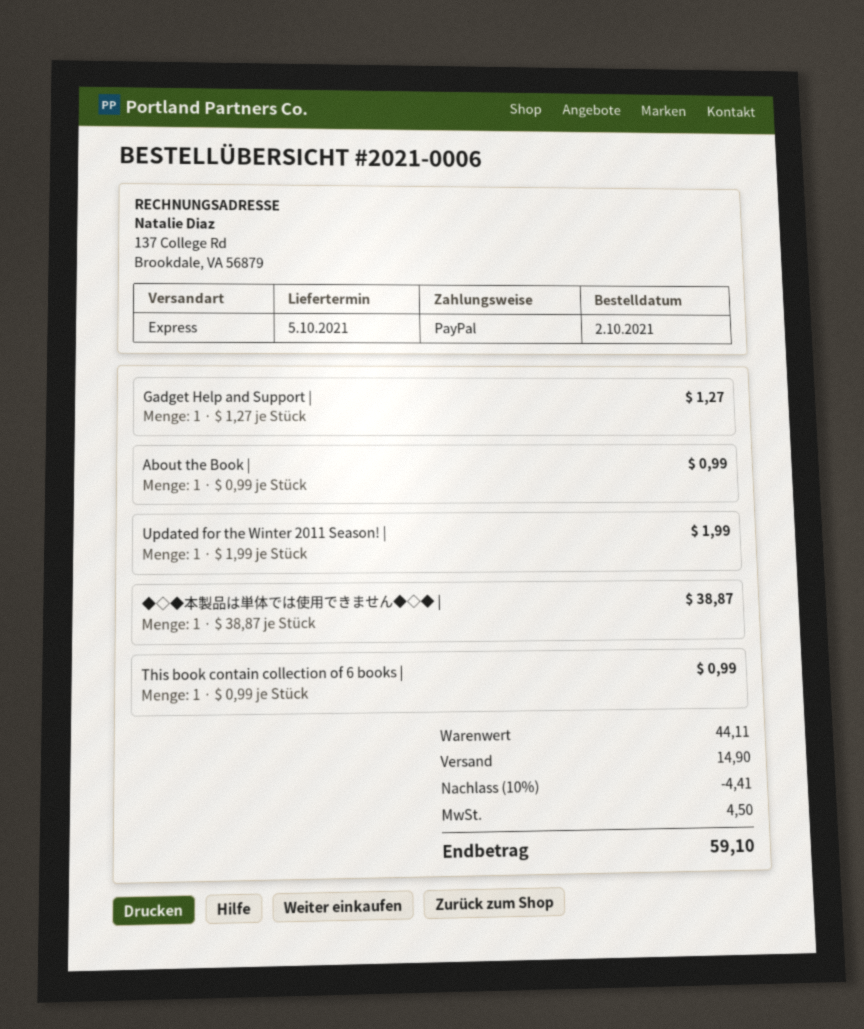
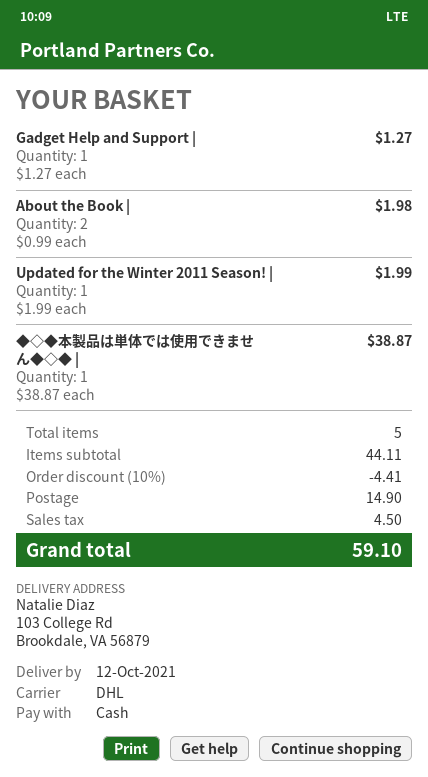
delivery date: 2021-10-05 -> 2021-10-12
payment method: PayPal -> cash
shipping method: express -> DHL
About the Book |: 1 x 0.99 = 0.99 -> 2 x 0.99 = 1.98
This book contain collection of 6 books |: 1 x 0.99 = 0.99 -> none

